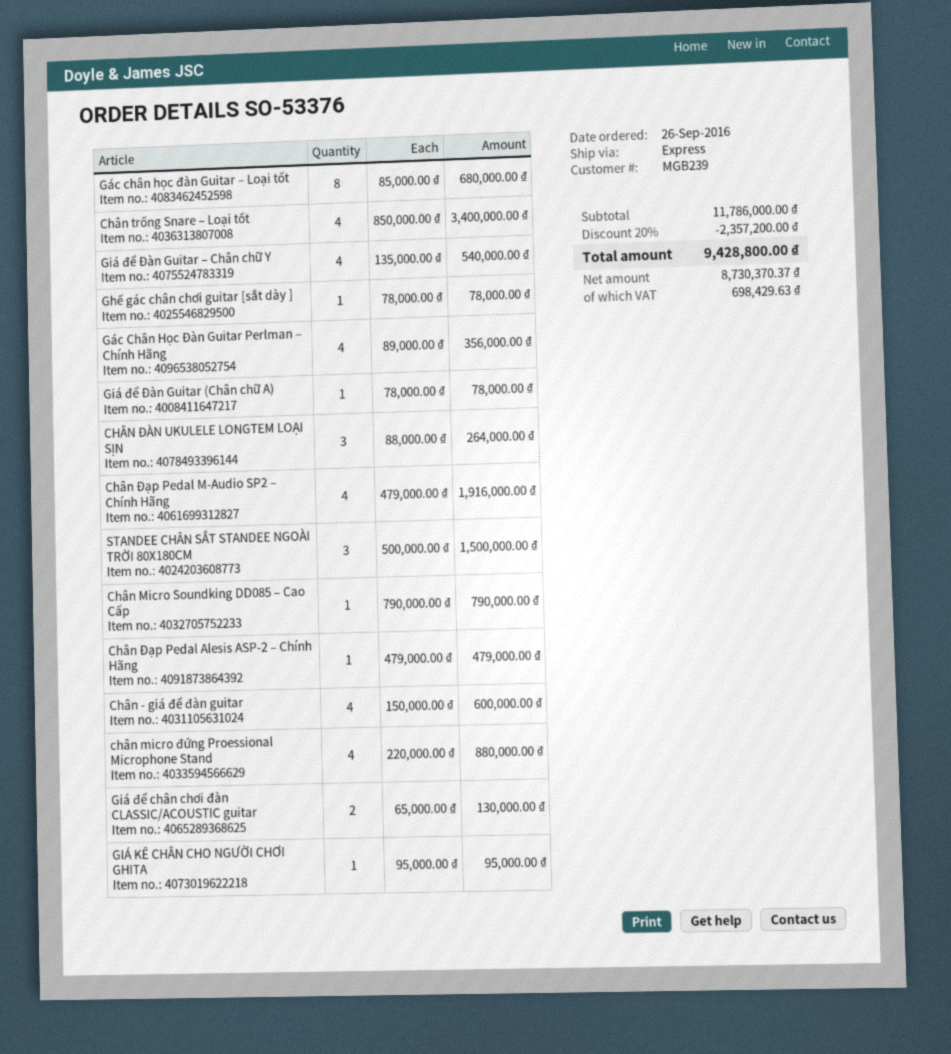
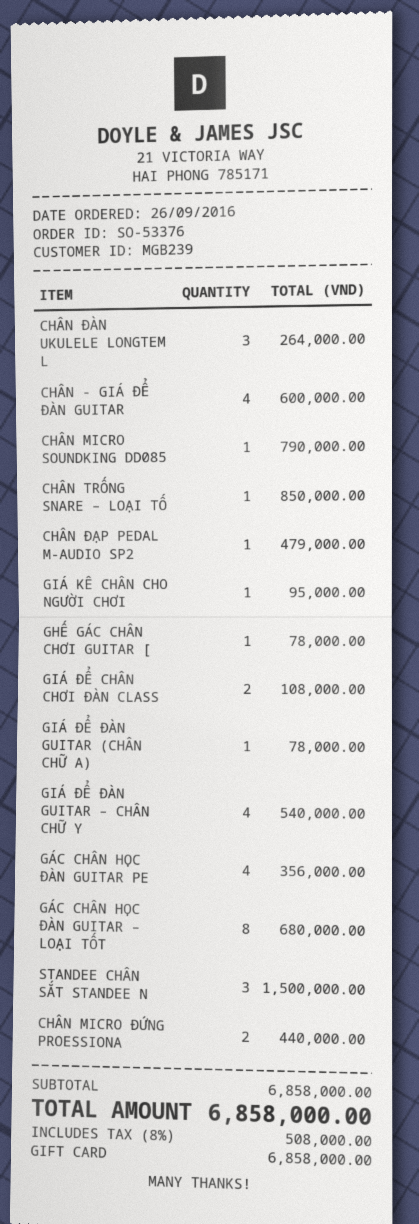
Chân trống Snare – Loại tốt: 4 for 3400000.00 -> 1 for 850000.00
Chân Đạp Pedal M-Audio SP2 – Chính Hãng: 4 for 1916000.00 -> 1 for 479000.00
Chân Đạp Pedal Alesis ASP-2 – Chính Hãng: 1 for 479000.00 -> none
chân micro đứng Proessional Microphone Stand: 4 for 880000.00 -> 2 for 440000.00
Giá để chân chơi đàn CLASSIC/ACOUSTIC guitar: 2 for 130000.00 -> 2 for 108000.00
subtotal: 11786000.00 -> 6858000.00
discount: 20% = 2357200.00 -> none
tax: 698429.63 -> 508000.00
total: 9428800.00 -> 6858000.00

